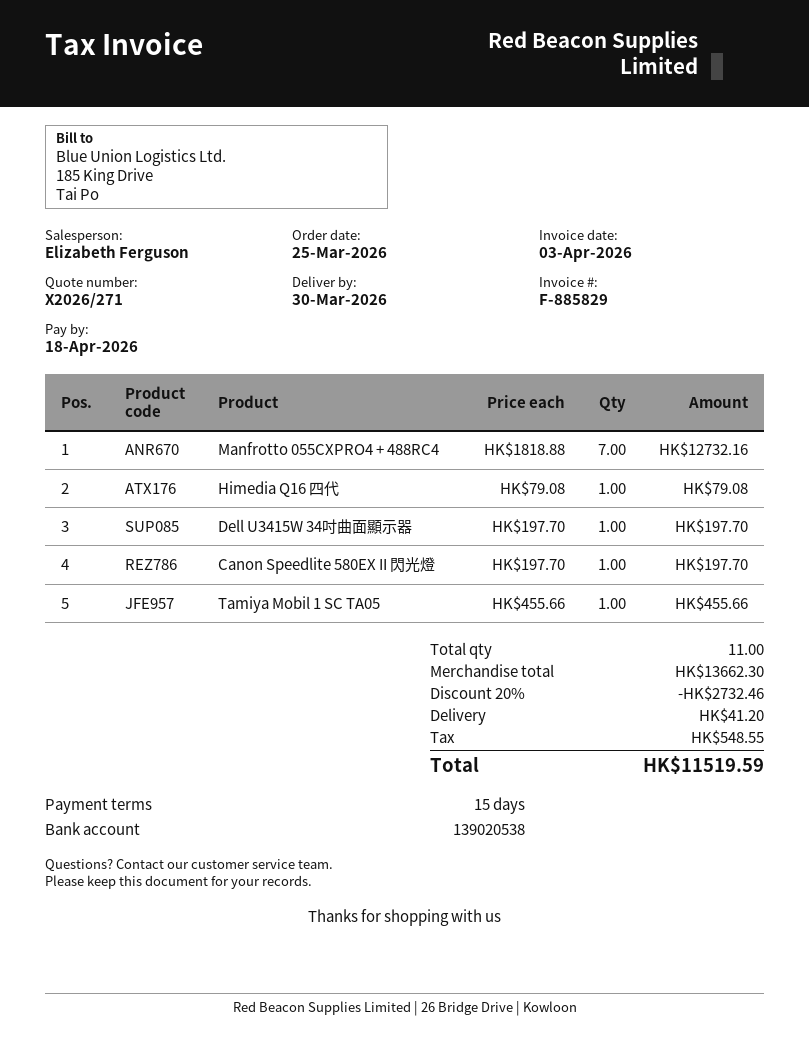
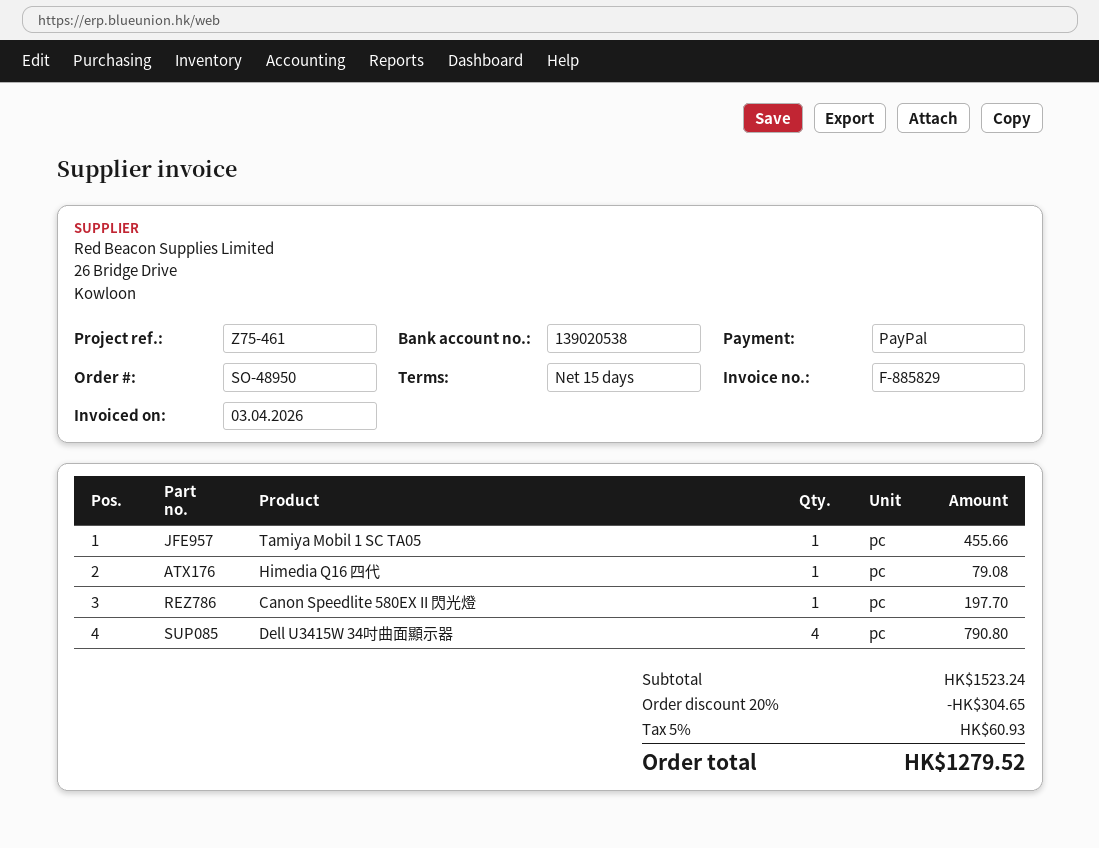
Manfrotto 055CXPRO4 + 488RC4: 7 for 12732.16 -> none
Dell U3415W 34吋曲面顯示器: 1 for 197.70 -> 4 for 790.80
subtotal: 13662.30 -> 1523.24
discount: 20% = 2732.46 -> 20% = 304.65
shipping: 41.20 -> none
tax: 548.55 -> 60.93
total: 11519.59 -> 1279.52

